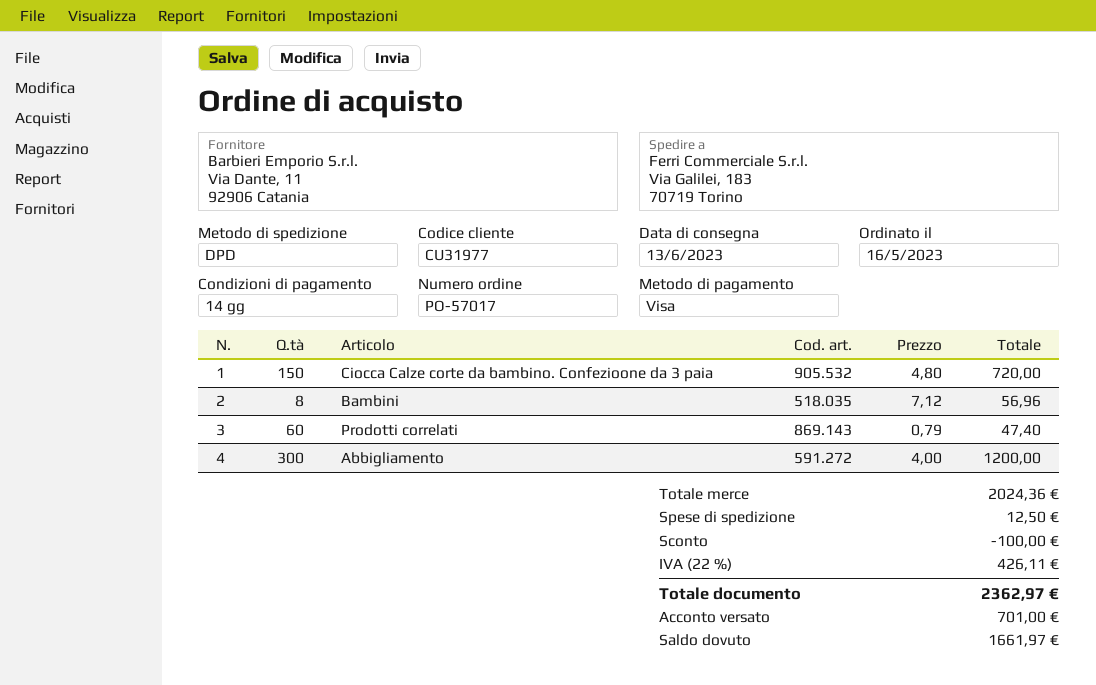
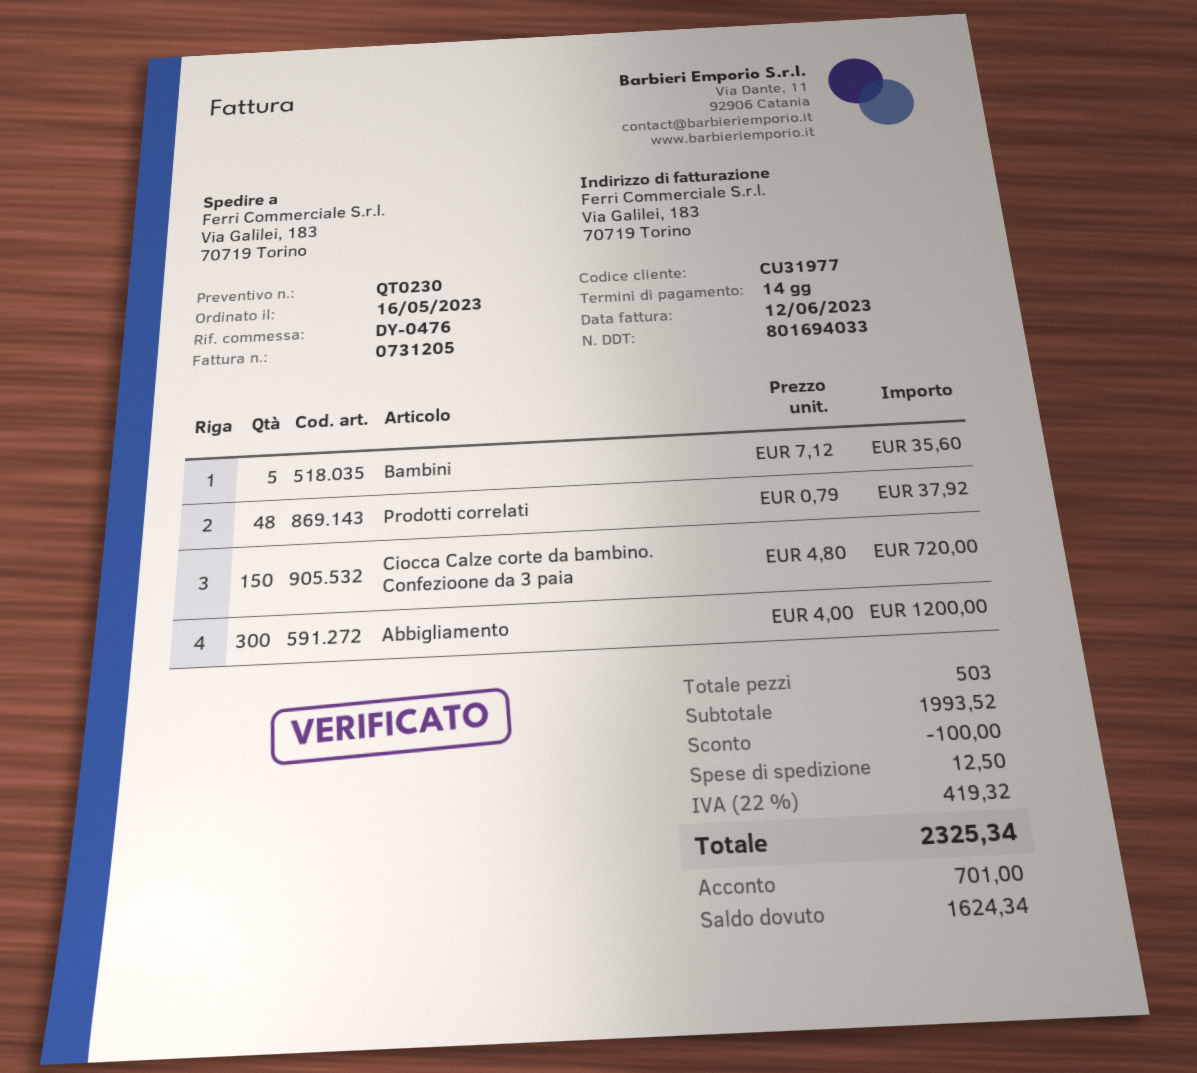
Bambini: 8 x 7.12 = 56.96 -> 5 x 7.12 = 35.60
Prodotti correlati: 60 x 0.79 = 47.40 -> 48 x 0.79 = 37.92
subtotal: 2024.36 -> 1993.52
tax: 22% = 426.11 -> 22% = 419.32
total: 2362.97 -> 2325.34
balance: 1661.97 -> 1624.34

